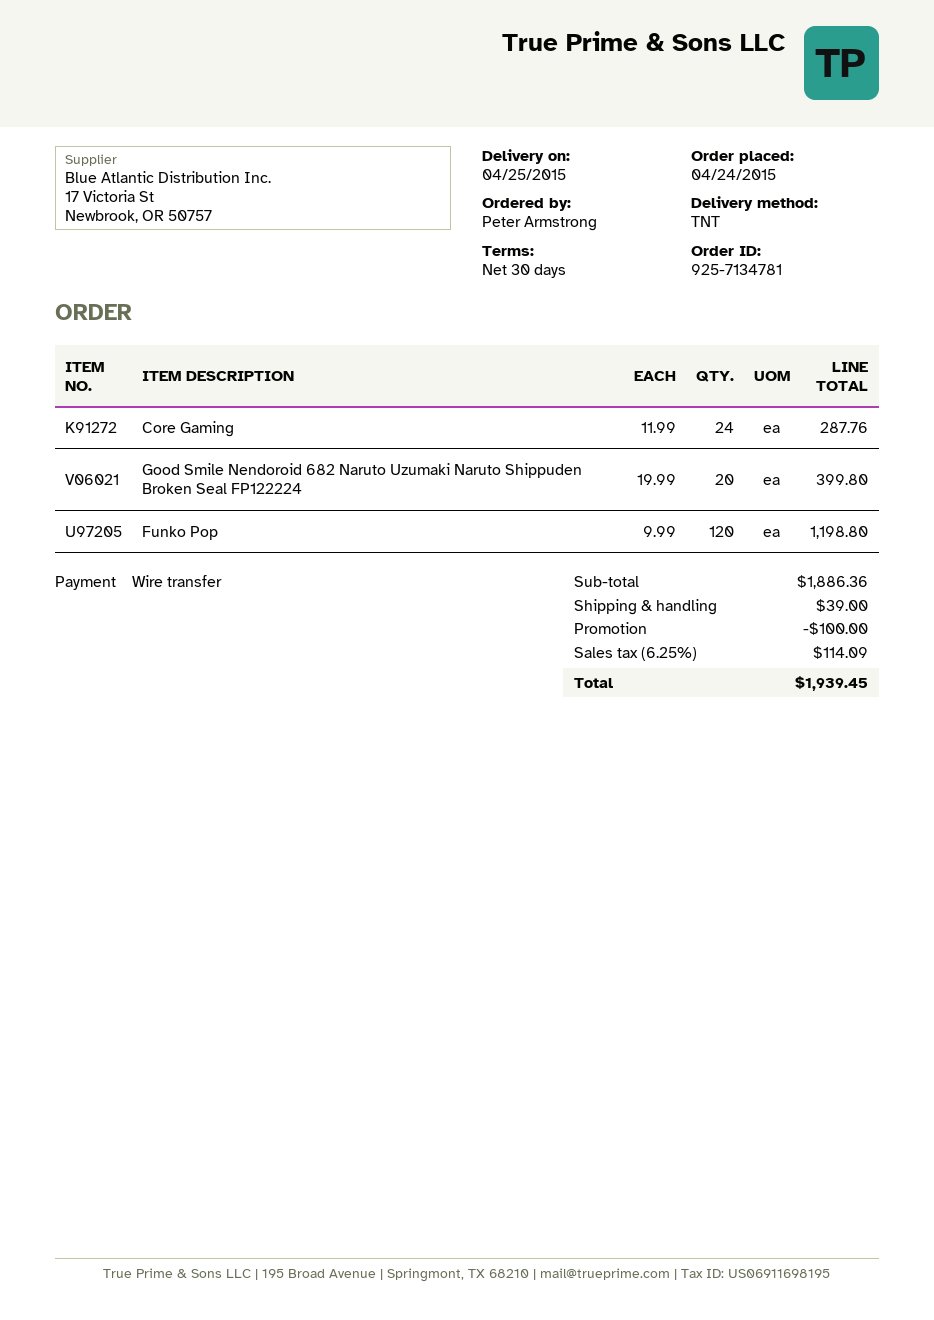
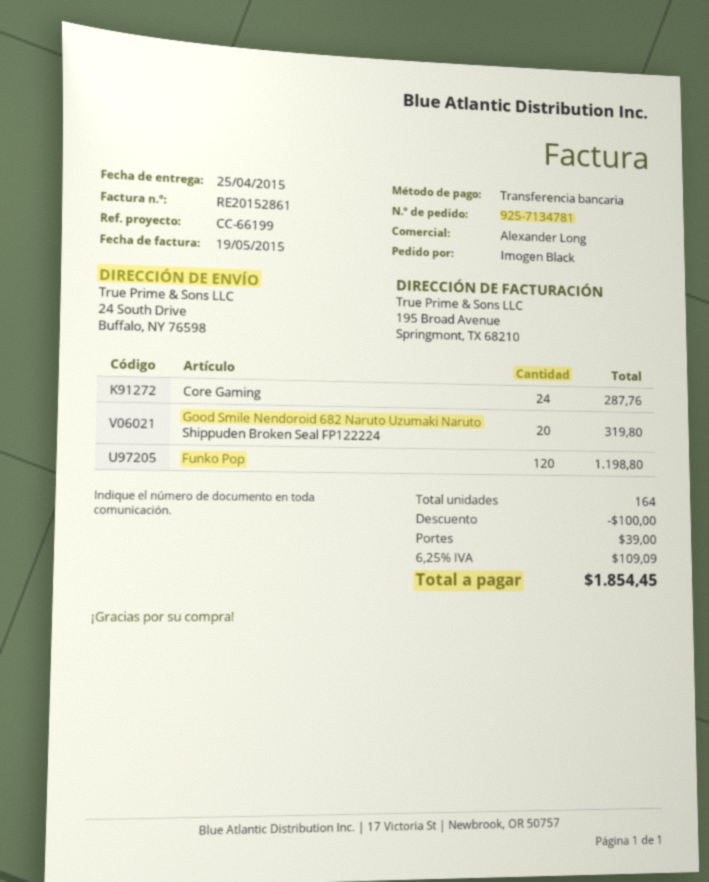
ordered by: Peter Armstrong -> Imogen Black
Good Smile Nendoroid 682 Naruto Uzumaki Naruto Shippuden Broken Seal FP122224: 20 for 399.80 -> 20 for 319.80
tax: 6.25% = 114.09 -> 6.25% = 109.09
total: 1939.45 -> 1854.45

